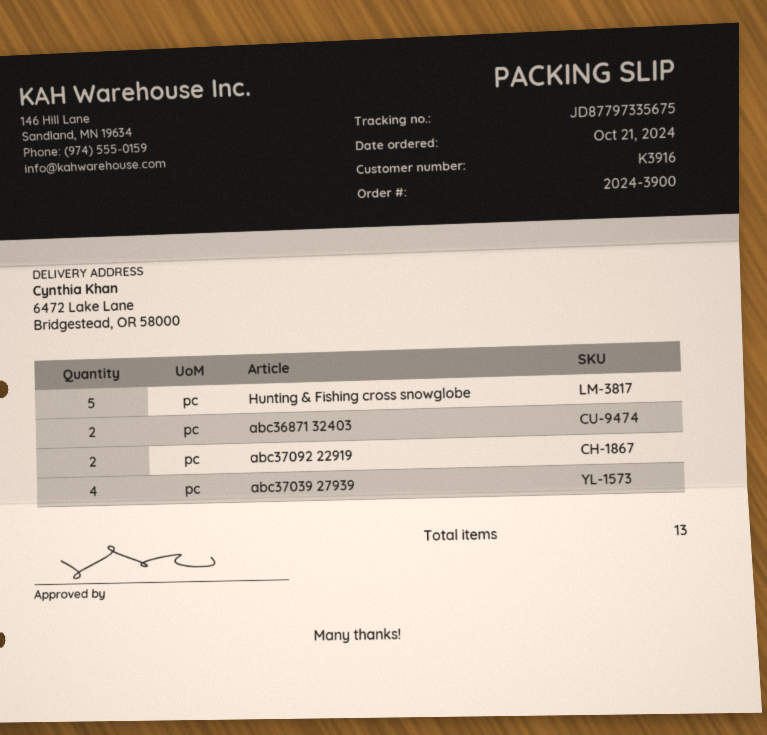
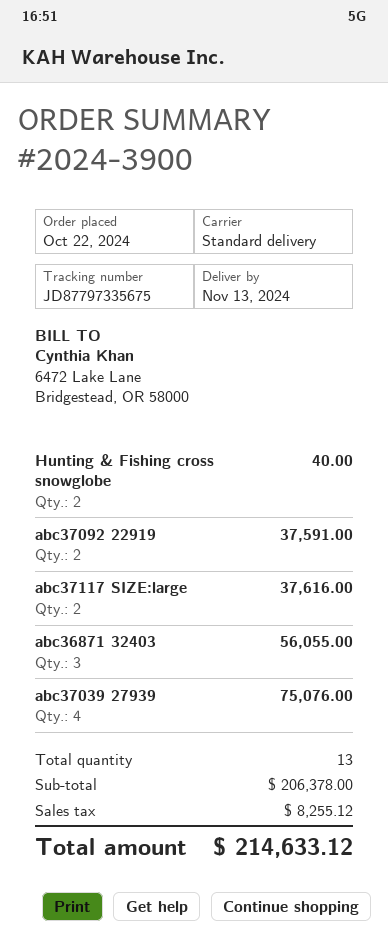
order date: 2024-10-21 -> 2024-10-22
Hunting & Fishing cross snowglobe: 5 -> 2
abc36871 32403: 2 -> 3
abc37117 SIZE:large: none -> 2

